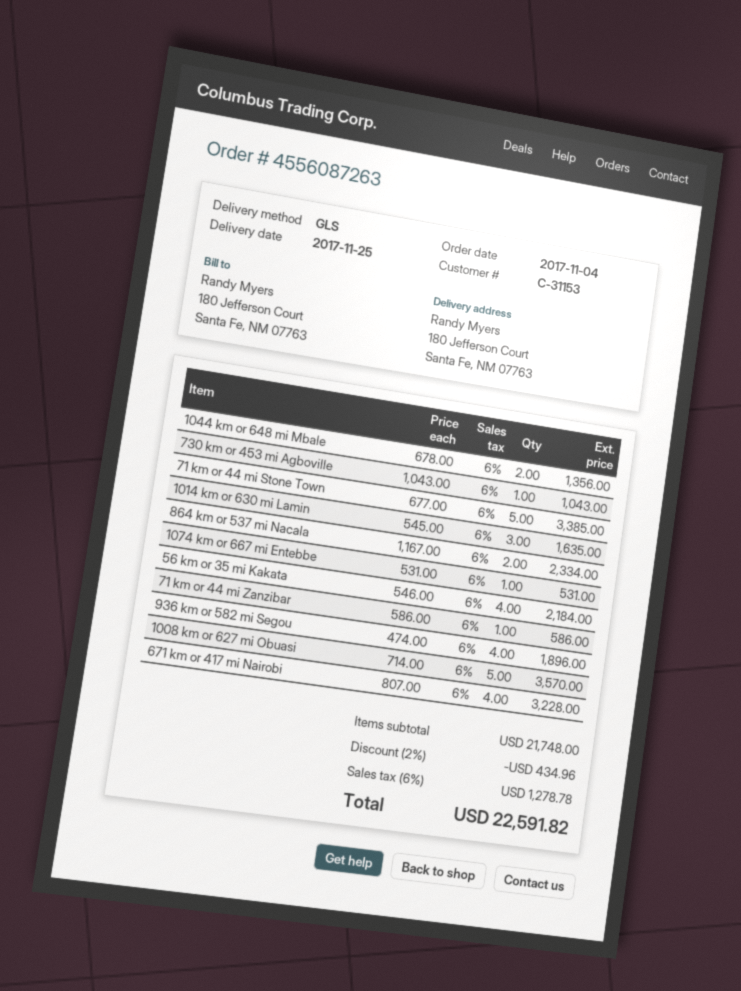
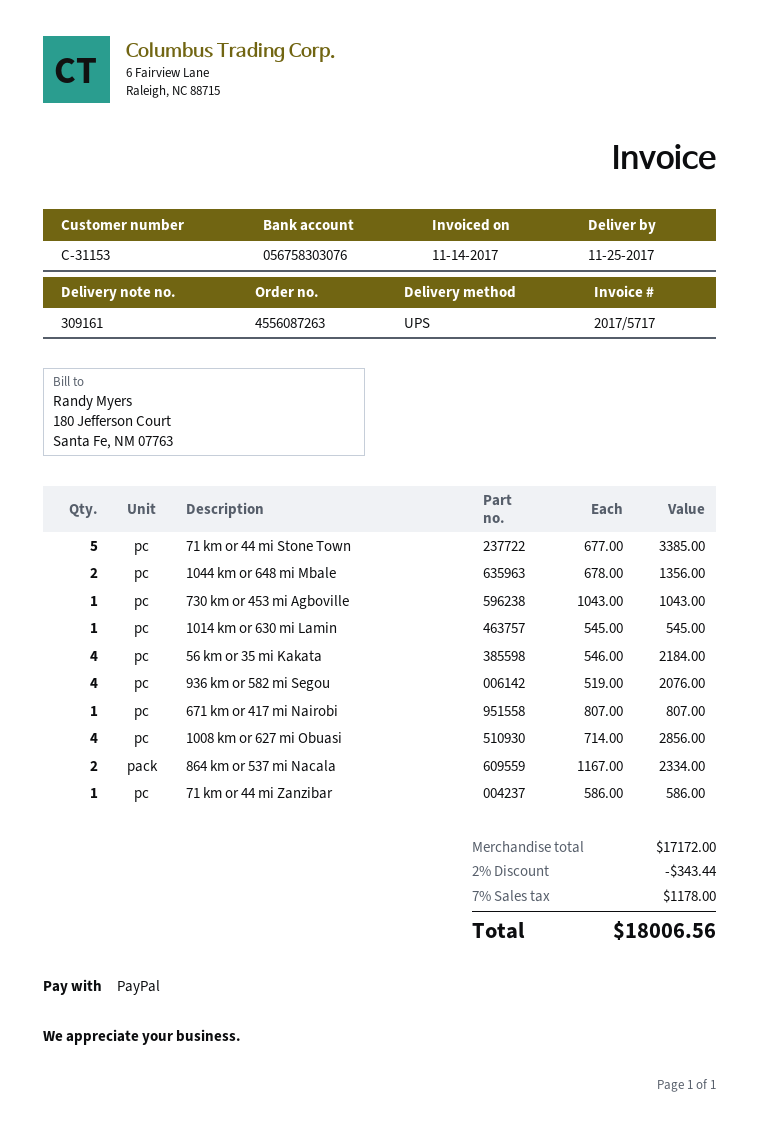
shipping method: GLS -> UPS
1014 km or 630 mi Lamin: 3 x 545.00 = 1635.00 -> 1 x 545.00 = 545.00
1074 km or 667 mi Entebbe: 1 x 531.00 = 531.00 -> none
936 km or 582 mi Segou: 4 x 474.00 = 1896.00 -> 4 x 519.00 = 2076.00
1008 km or 627 mi Obuasi: 5 x 714.00 = 3570.00 -> 4 x 714.00 = 2856.00
671 km or 417 mi Nairobi: 4 x 807.00 = 3228.00 -> 1 x 807.00 = 807.00
subtotal: 21748.00 -> 17172.00
discount: 2% = 434.96 -> 2% = 343.44
tax: 6% = 1278.78 -> 7% = 1178.00
total: 22591.82 -> 18006.56

